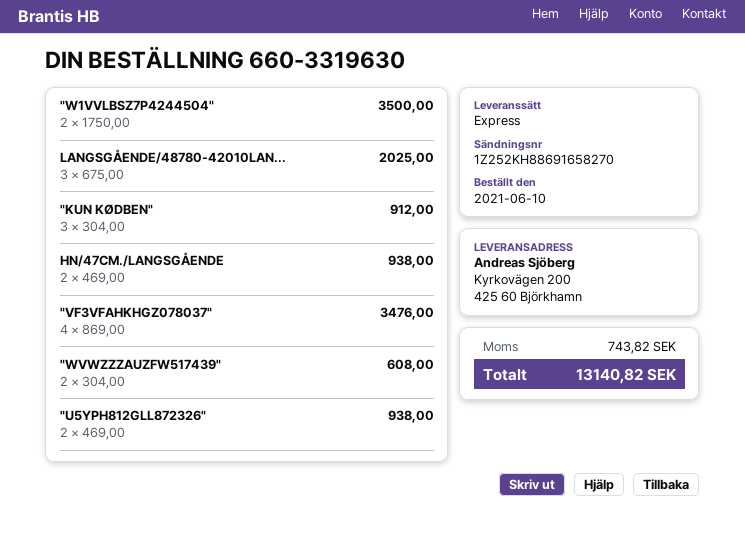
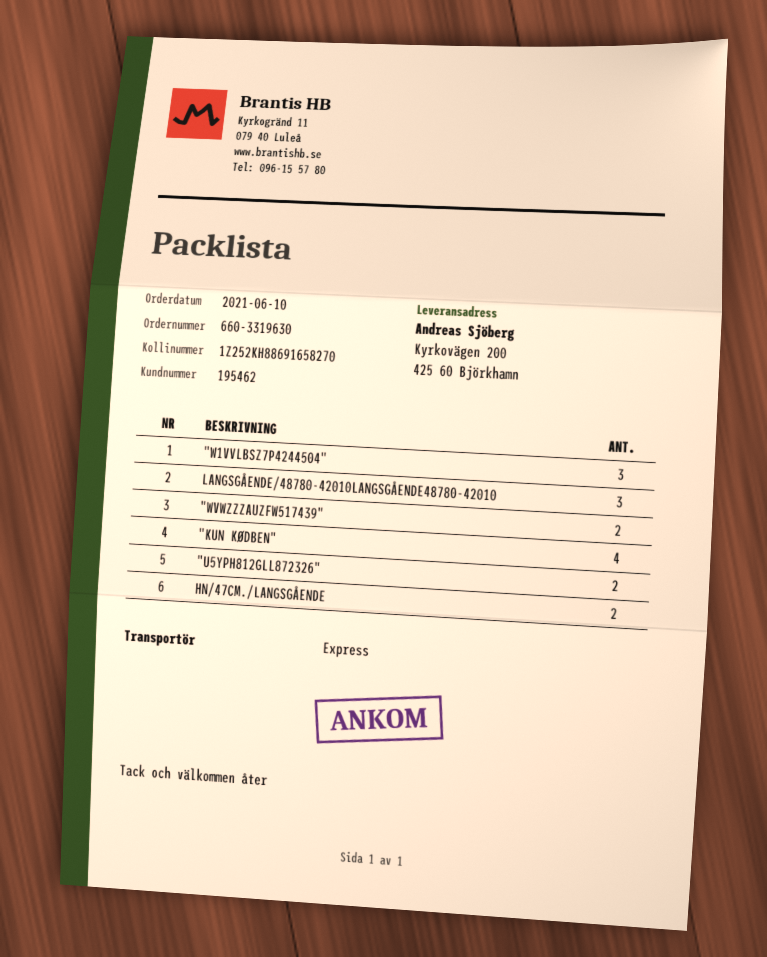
"W1VVLBSZ7P4244504": 2 -> 3
"KUN KØDBEN": 3 -> 4
"VF3VFAHKHGZ078037": 4 -> none

